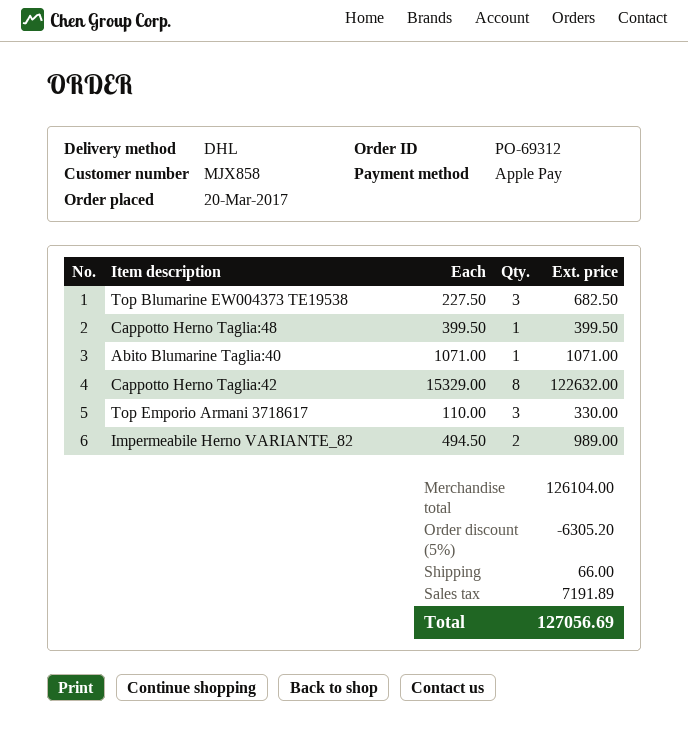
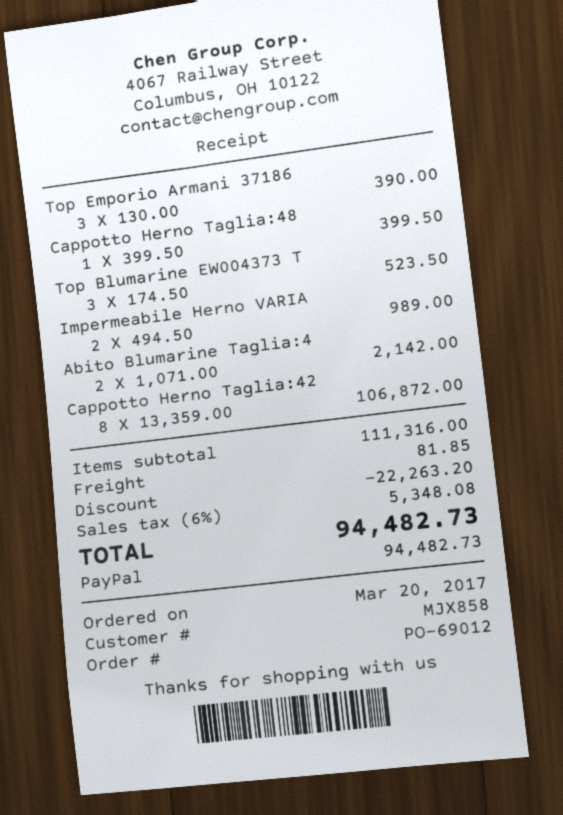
order number: PO-69312 -> PO-69012
payment method: Apple Pay -> PayPal
Top Blumarine EW004373 TE19538: 3 x 227.50 = 682.50 -> 3 x 174.50 = 523.50
Abito Blumarine Taglia:40: 1 x 1071.00 = 1071.00 -> 2 x 1071.00 = 2142.00
Cappotto Herno Taglia:42: 8 x 15329.00 = 122632.00 -> 8 x 13359.00 = 106872.00
Top Emporio Armani 3718617: 3 x 110.00 = 330.00 -> 3 x 130.00 = 390.00
subtotal: 126104.00 -> 111316.00
discount: 6305.20 -> 22263.20
shipping: 66.00 -> 81.85
tax: 7191.89 -> 5348.08
total: 127056.69 -> 94482.73

